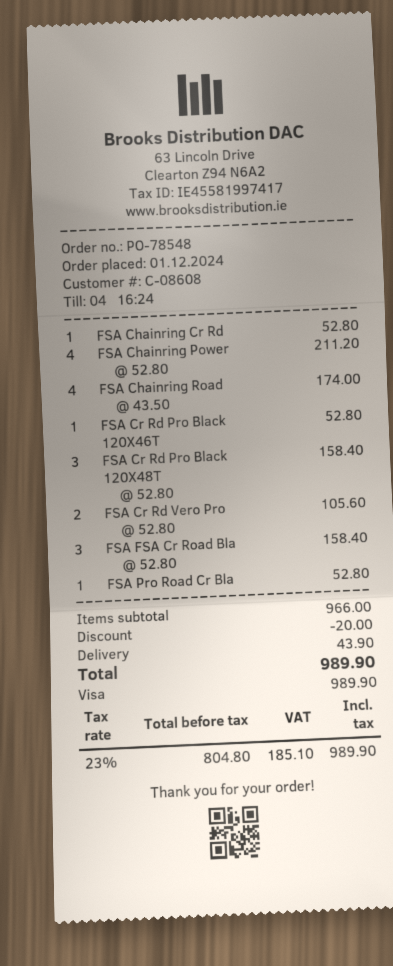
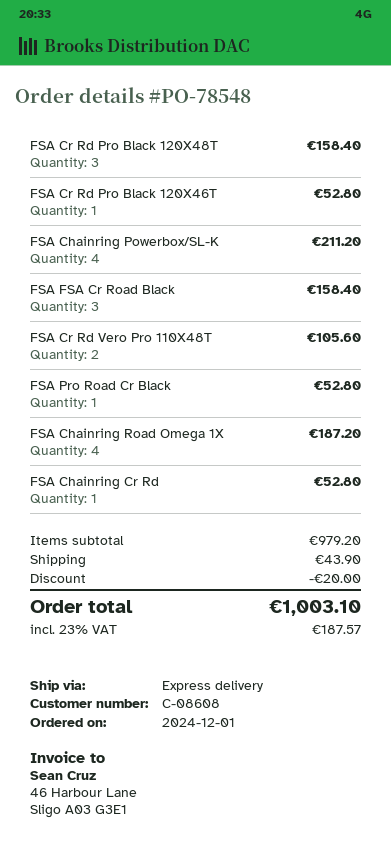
FSA Chainring Road: 4 for 174.00 -> 4 for 187.20
subtotal: 966.00 -> 979.20
tax: 23% = 185.10 -> 23% = 187.57
total: 989.90 -> 1003.10

